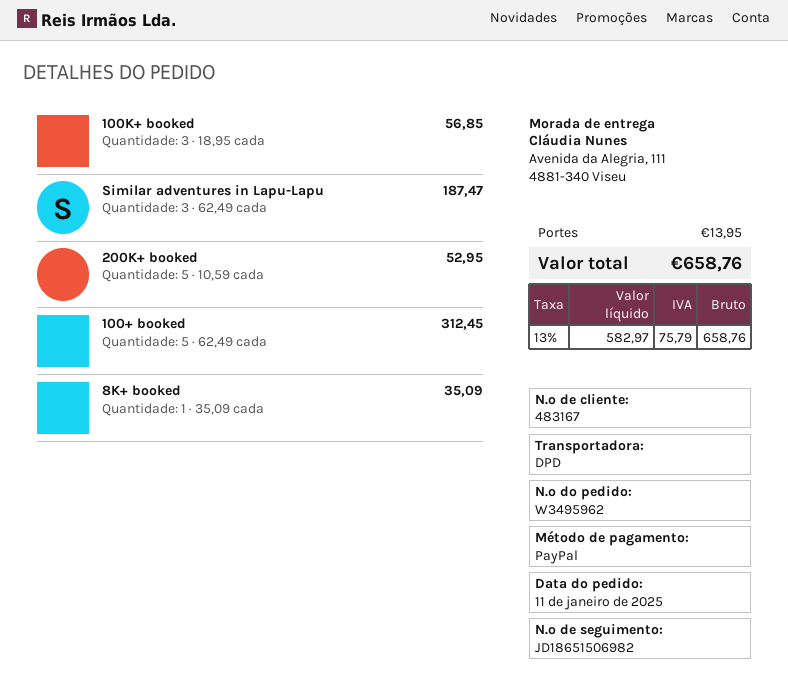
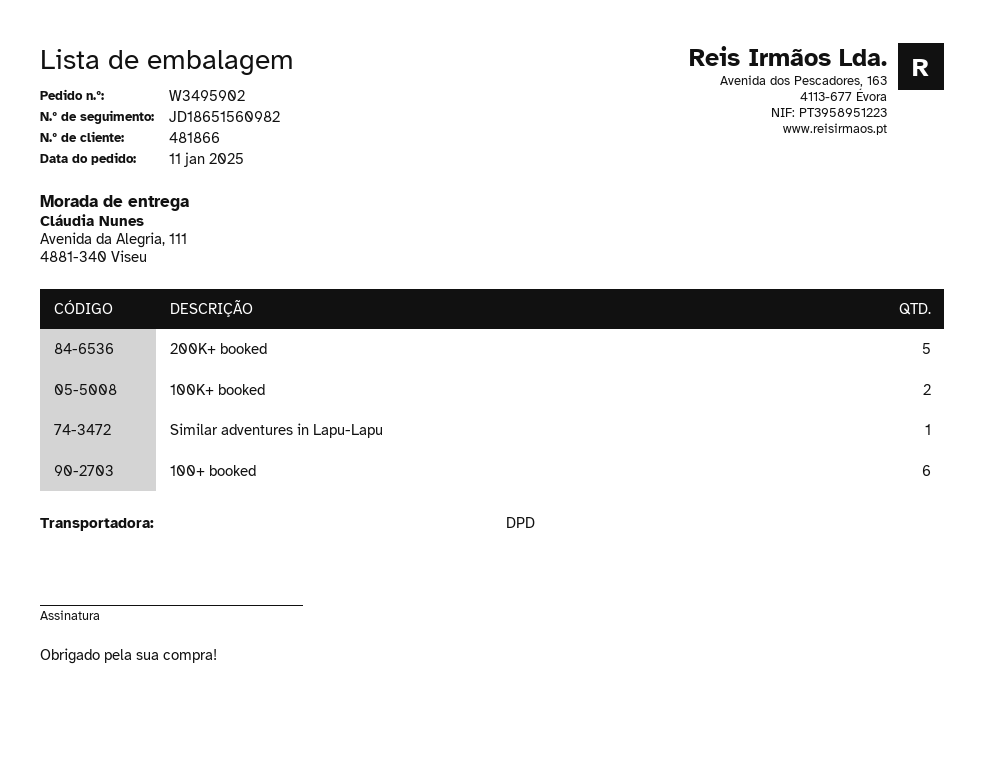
order number: W3495962 -> W3495902
customer number: 483167 -> 481866
tracking number: JD18651506982 -> JD18651560982
100K+ booked: 3 -> 2
Similar adventures in Lapu-Lapu: 3 -> 1
100+ booked: 5 -> 6
8K+ booked: 1 -> none

